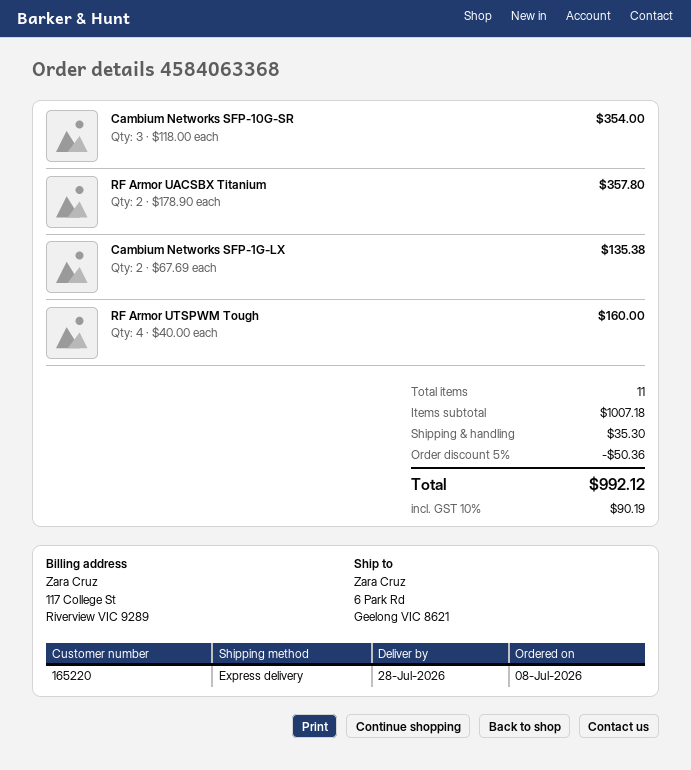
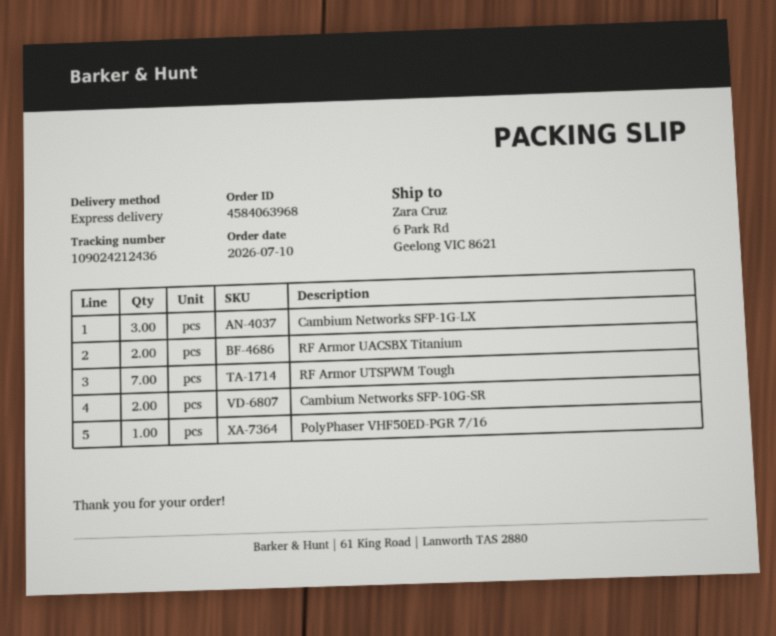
order number: 4584063368 -> 4584063968
order date: 2026-07-08 -> 2026-07-10
Cambium Networks SFP-10G-SR: 3 -> 2
Cambium Networks SFP-1G-LX: 2 -> 3
RF Armor UTSPWM Tough: 4 -> 7
PolyPhaser VHF50ED-PGR 7/16: none -> 1

